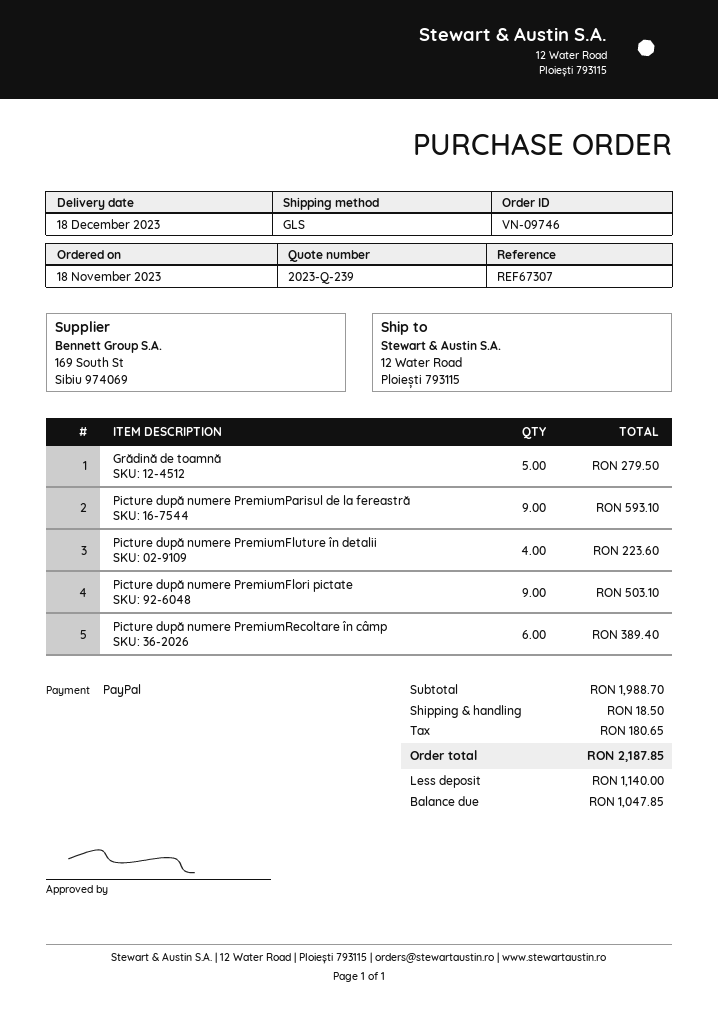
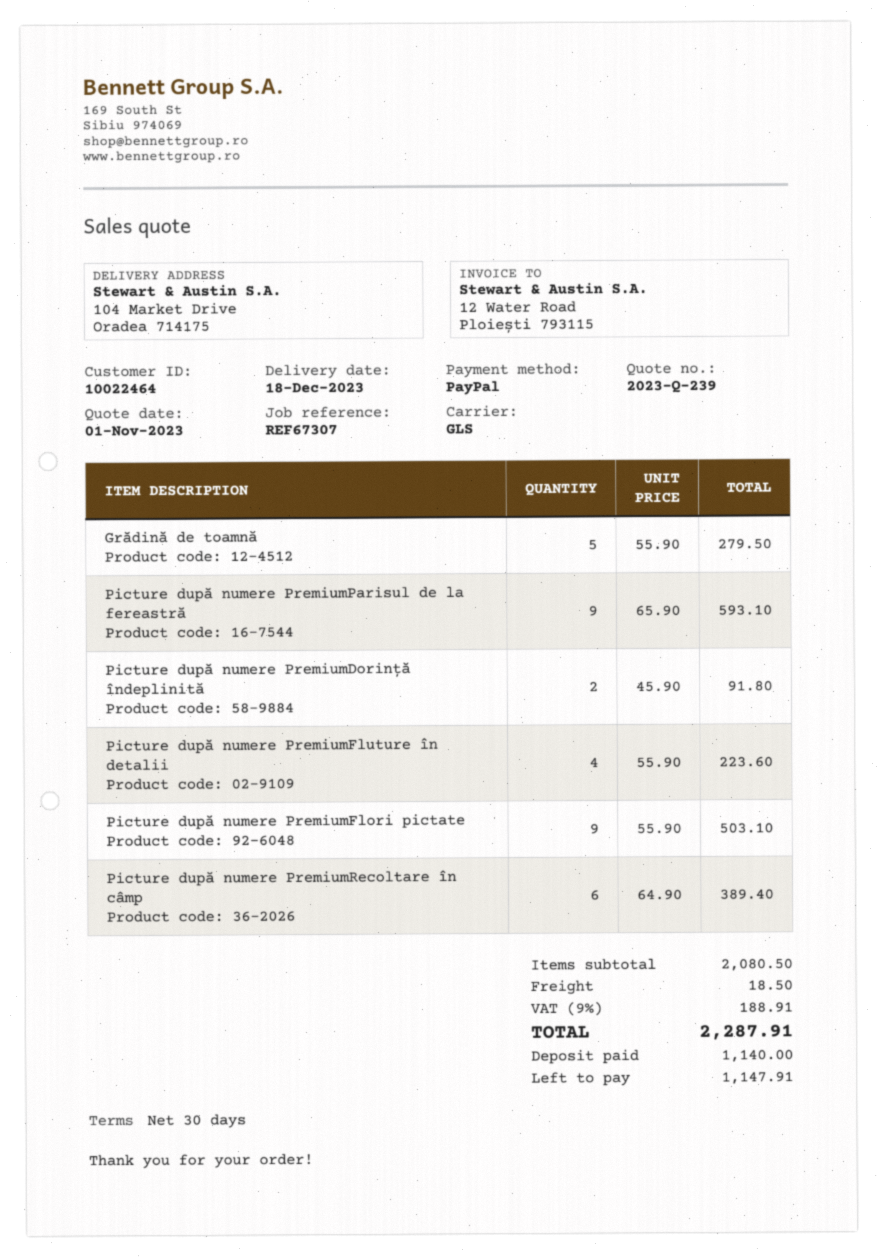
ship to: 12 Water Road, Ploiești 793115 -> 104 Market Drive, Oradea 714175
Picture după numere PremiumDorință îndeplinită: none -> 2 for 91.80
subtotal: 1988.70 -> 2080.50
tax: 180.65 -> 188.91
total: 2187.85 -> 2287.91
balance: 1047.85 -> 1147.91

